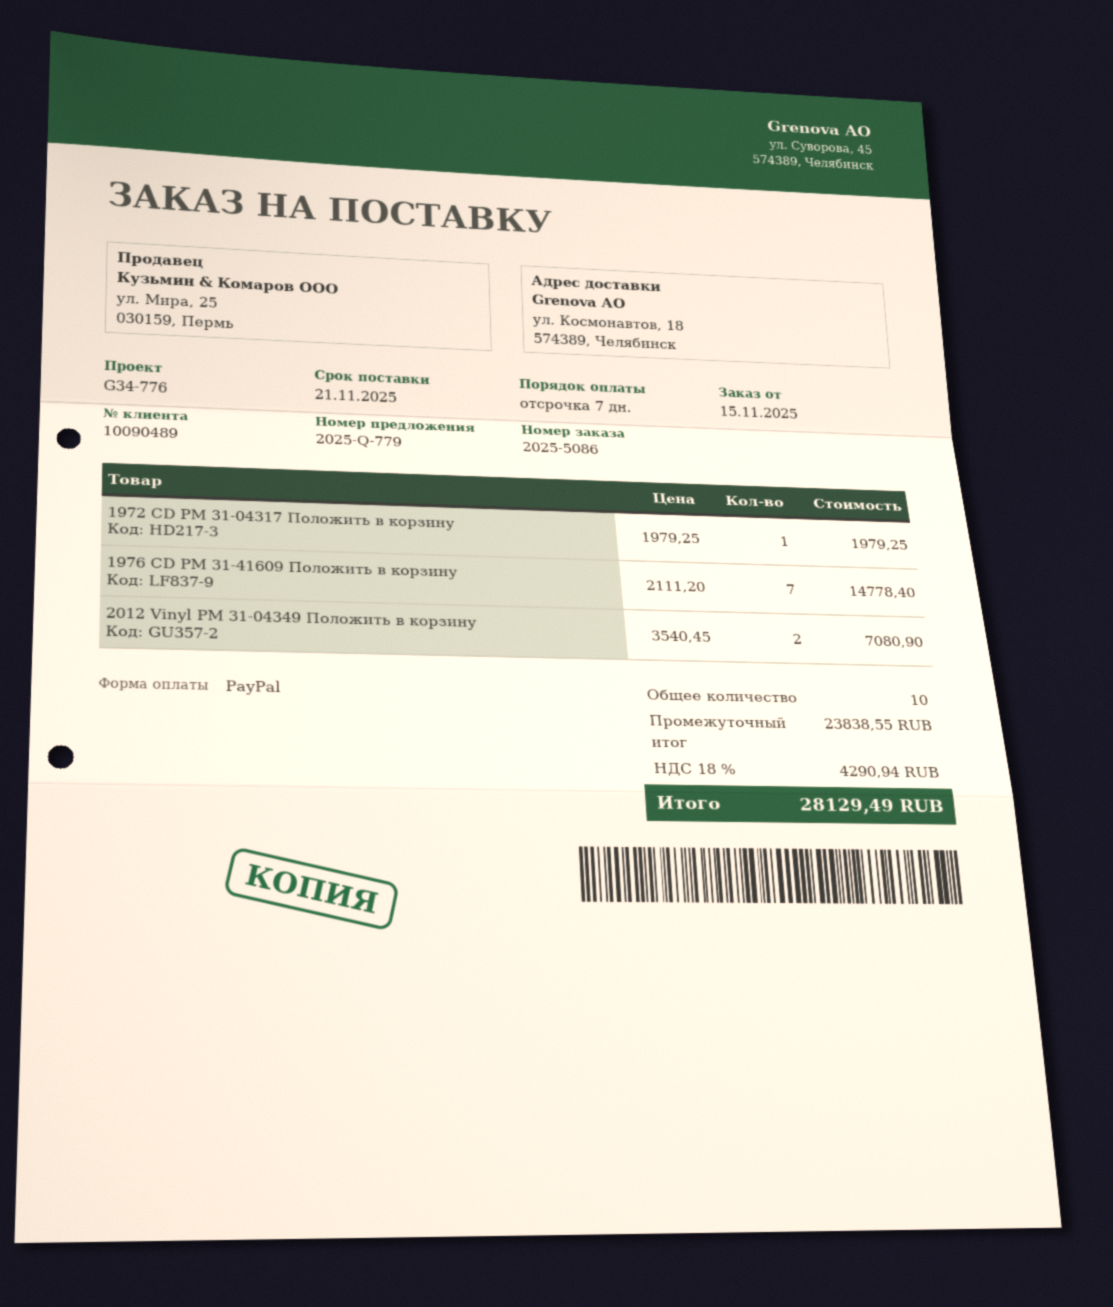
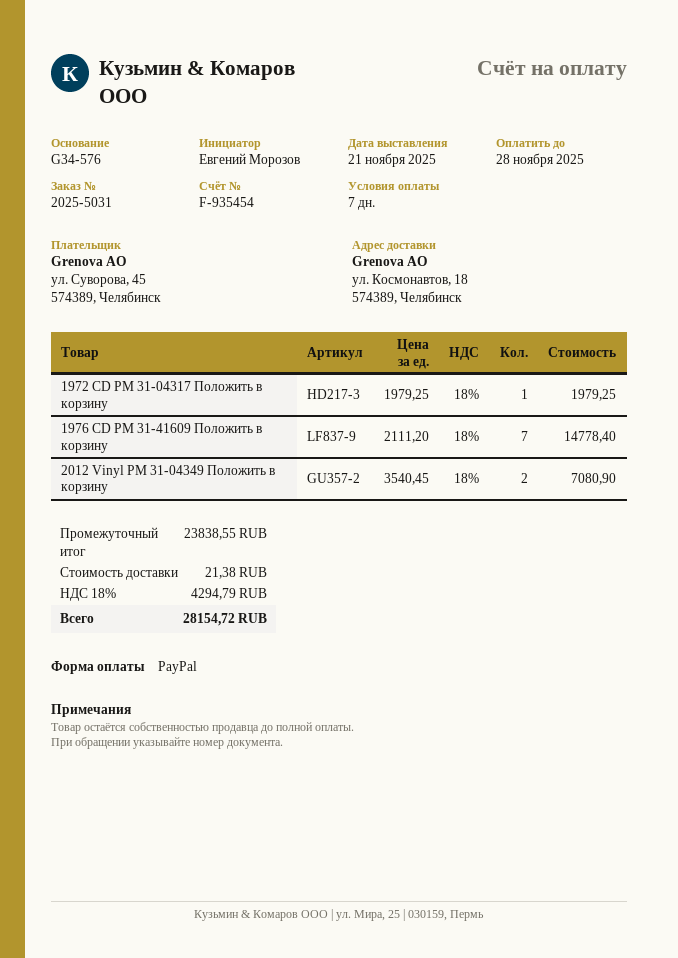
order number: 2025-5086 -> 2025-5031
reference: G34-776 -> G34-576
shipping: none -> 21.38
tax: 18% = 4290.94 -> 18% = 4294.79
total: 28129.49 -> 28154.72

